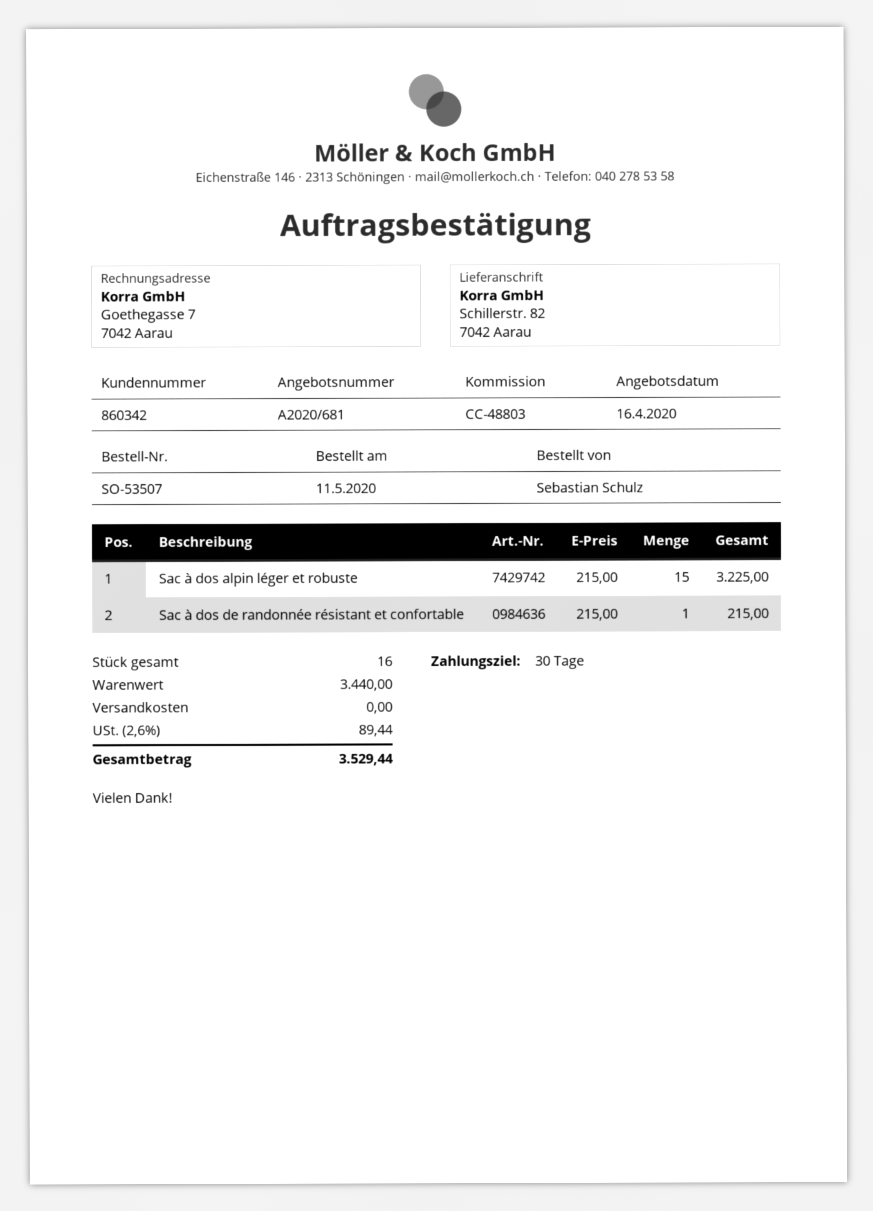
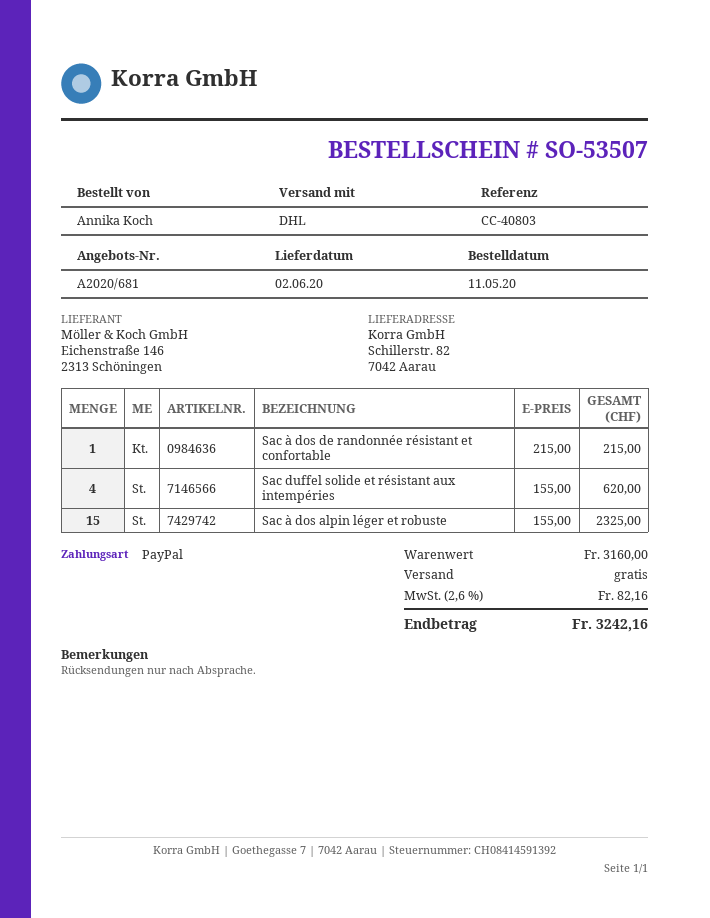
reference: CC-48803 -> CC-40803
ordered by: Sebastian Schulz -> Annika Koch
Sac à dos alpin léger et robuste: 15 x 215.00 = 3225.00 -> 15 x 155.00 = 2325.00
Sac duffel solide et résistant aux intempéries: none -> 4 x 155.00 = 620.00
subtotal: 3440.00 -> 3160.00
tax: 2.6% = 89.44 -> 2.6% = 82.16
total: 3529.44 -> 3242.16

